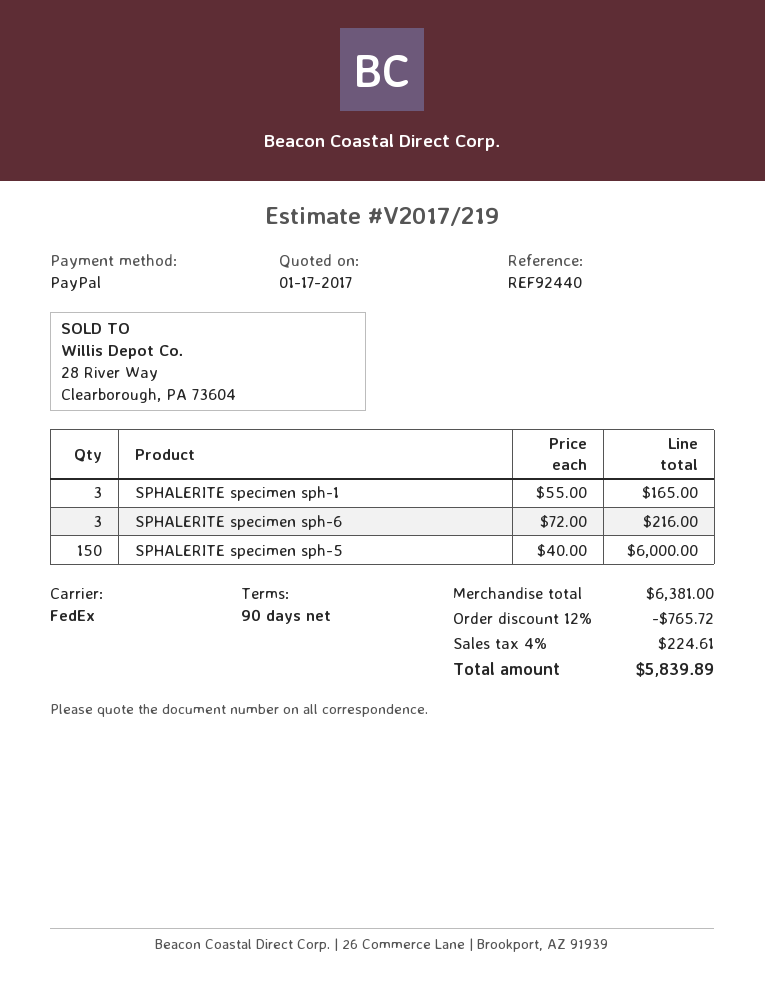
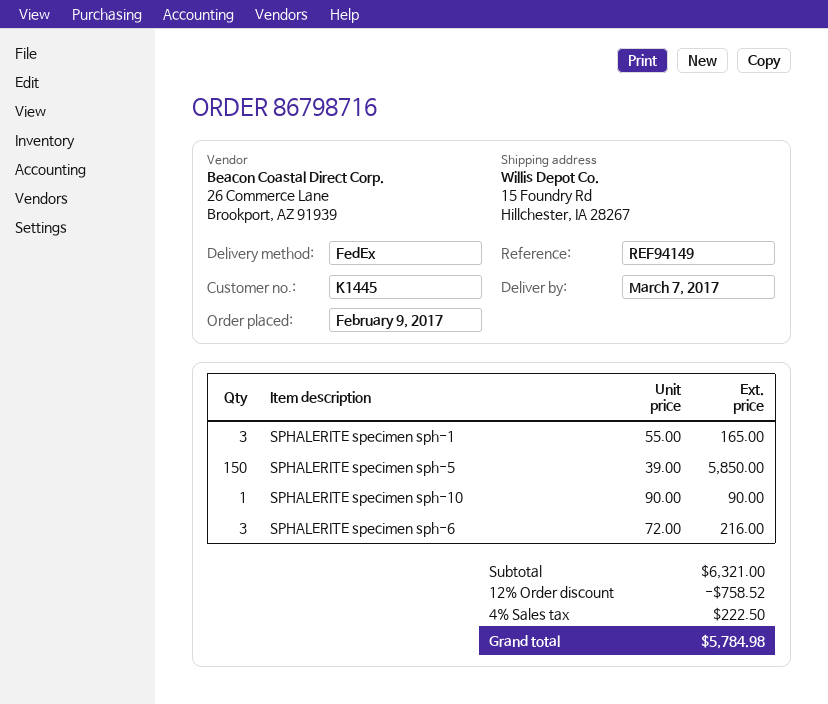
reference: REF92440 -> REF94149
SPHALERITE specimen sph-5: 150 x 40.00 = 6000.00 -> 150 x 39.00 = 5850.00
SPHALERITE specimen sph-10: none -> 1 x 90.00 = 90.00
subtotal: 6381.00 -> 6321.00
discount: 12% = 765.72 -> 12% = 758.52
tax: 4% = 224.61 -> 4% = 222.50
total: 5839.89 -> 5784.98

